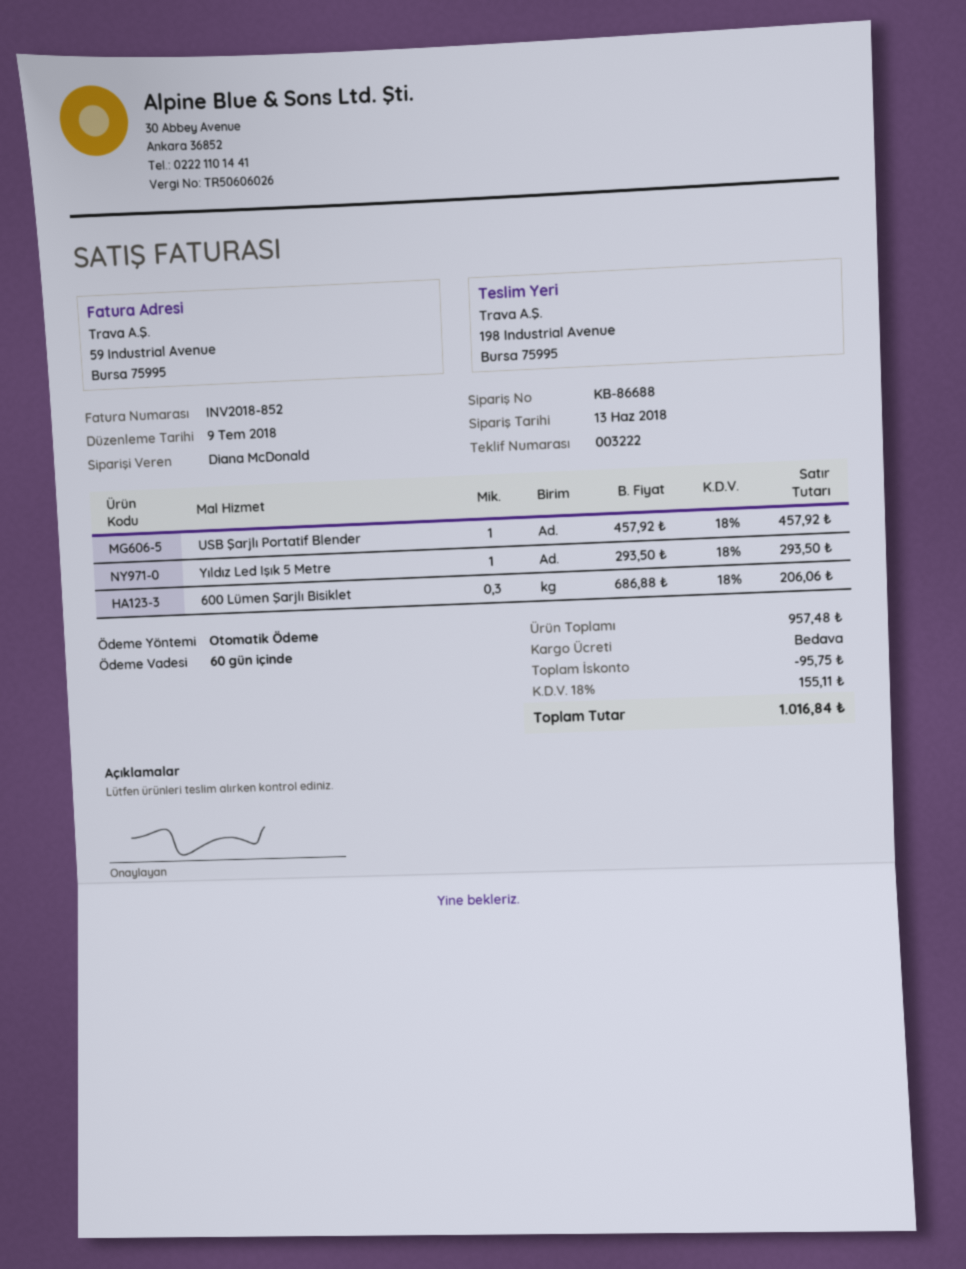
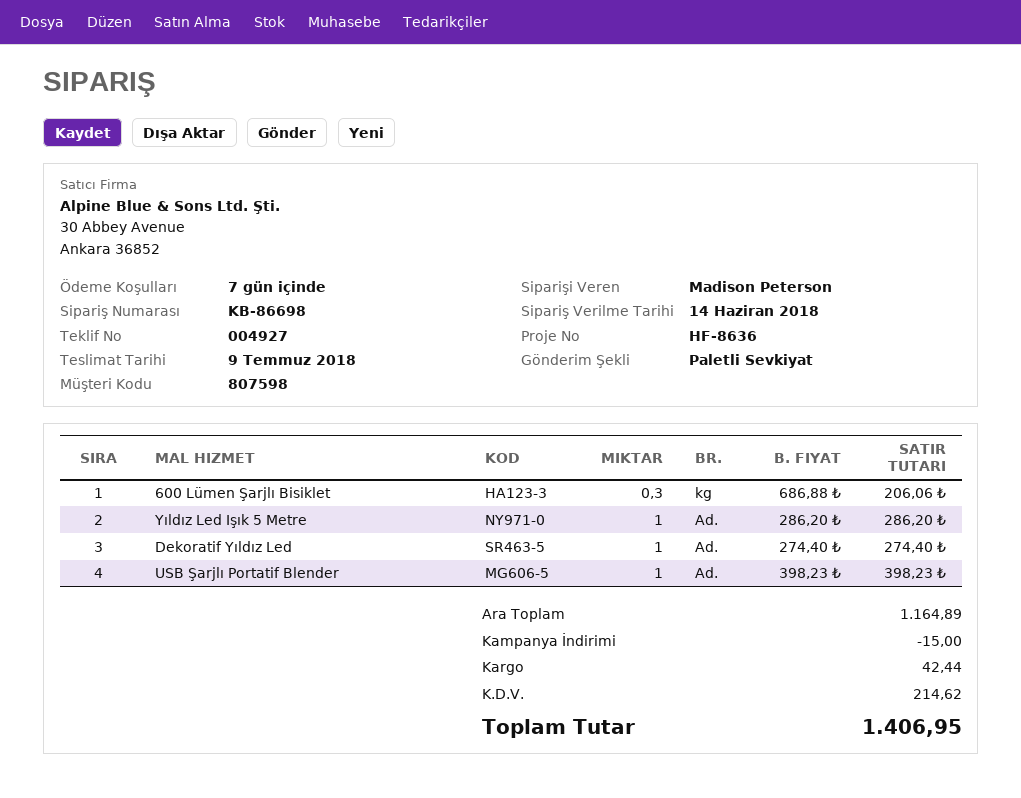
quote number: 003222 -> 004927
order number: KB-86688 -> KB-86698
order date: 2018-06-13 -> 2018-06-14
payment terms: 60 days -> 7 days
ordered by: Diana McDonald -> Madison Peterson
USB Şarjlı Portatif Blender: 1 x 457.92 = 457.92 -> 1 x 398.23 = 398.23
Yıldız Led Işık 5 Metre: 1 x 293.50 = 293.50 -> 1 x 286.20 = 286.20
Dekoratif Yıldız Led: none -> 1 x 274.40 = 274.40
subtotal: 957.48 -> 1164.89
discount: 95.75 -> 15.00
shipping: 0.00 -> 42.44
tax: 155.11 -> 214.62
total: 1016.84 -> 1406.95

